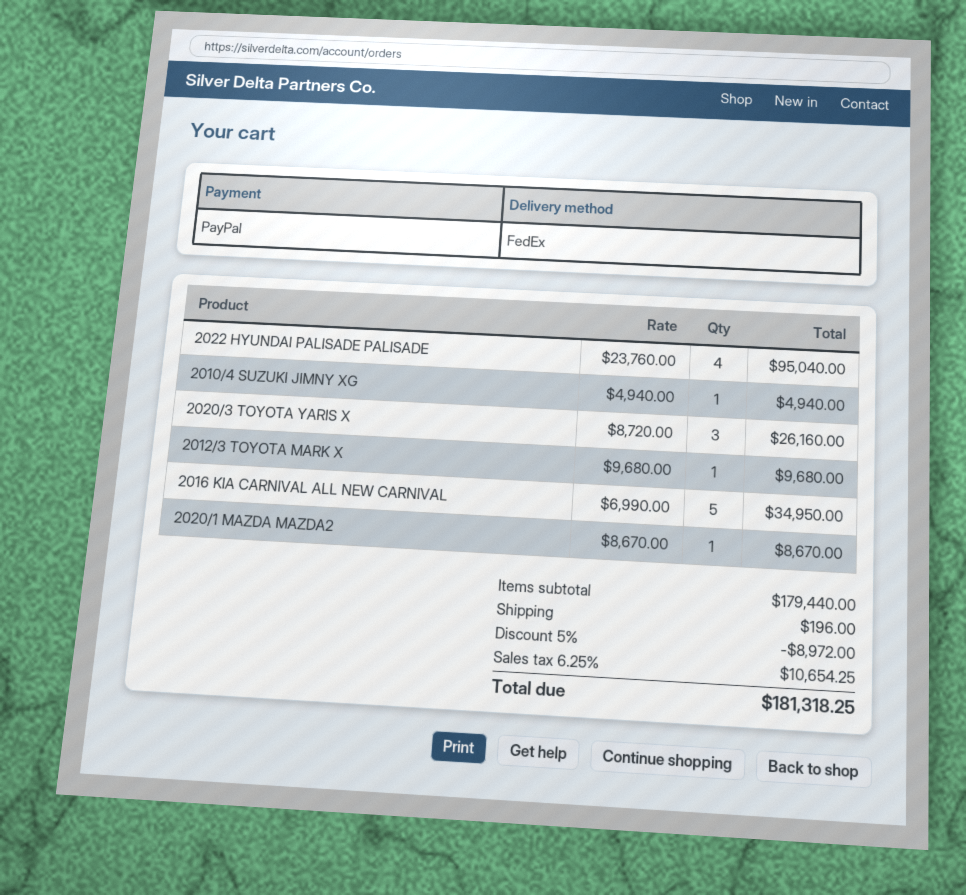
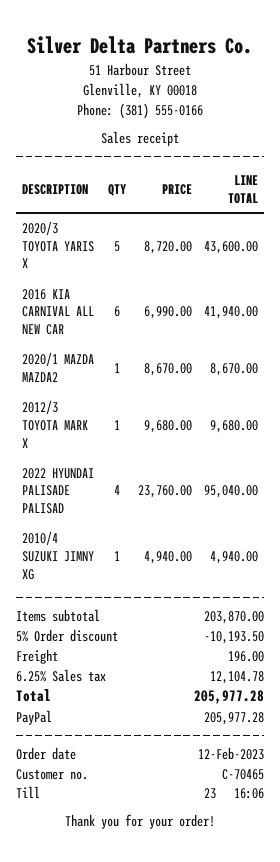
2020/3 TOYOTA YARIS X: 3 x 8720.00 = 26160.00 -> 5 x 8720.00 = 43600.00
2016 KIA CARNIVAL ALL NEW CARNIVAL: 5 x 6990.00 = 34950.00 -> 6 x 6990.00 = 41940.00
subtotal: 179440.00 -> 203870.00
discount: 5% = 8972.00 -> 5% = 10193.50
tax: 6.25% = 10654.25 -> 6.25% = 12104.78
total: 181318.25 -> 205977.28

